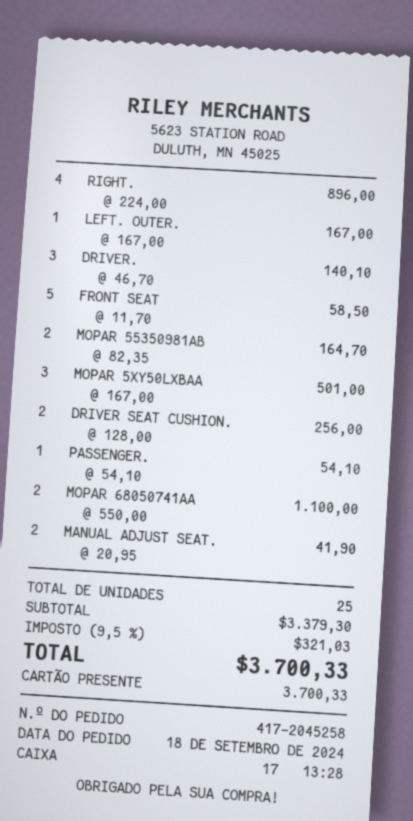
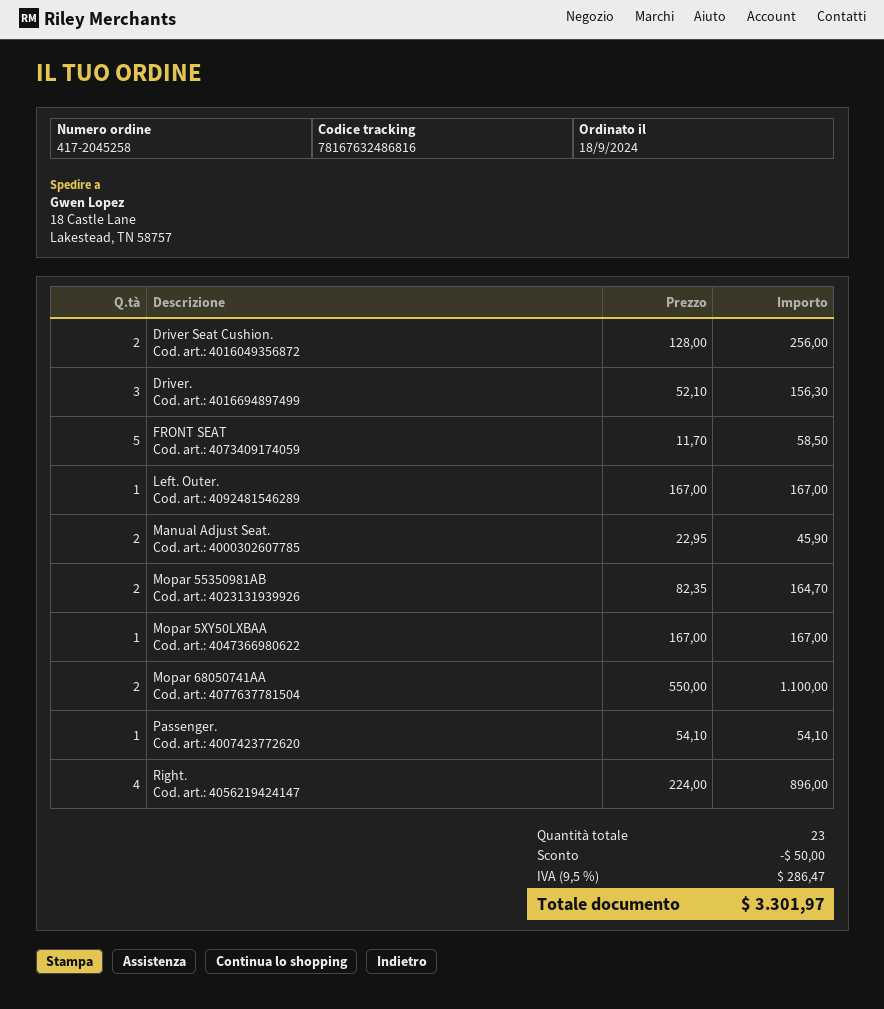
DRIVER.: 3 x 46.70 = 140.10 -> 3 x 52.10 = 156.30
MOPAR 5XY50LXBAA: 3 x 167.00 = 501.00 -> 1 x 167.00 = 167.00
MANUAL ADJUST SEAT.: 2 x 20.95 = 41.90 -> 2 x 22.95 = 45.90
total quantity: 25 -> 23
discount: none -> 50.00
tax: 9.5% = 321.03 -> 9.5% = 286.47
total: 3700.33 -> 3301.97

